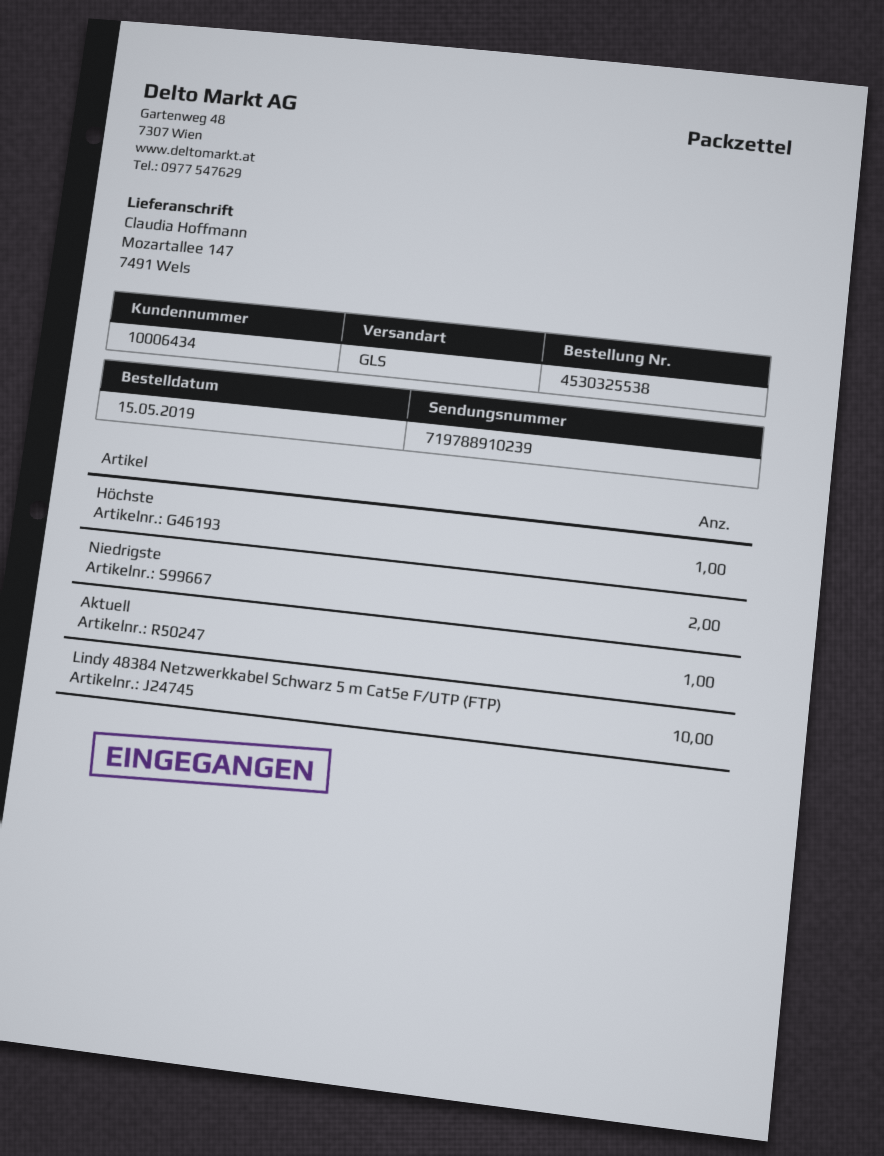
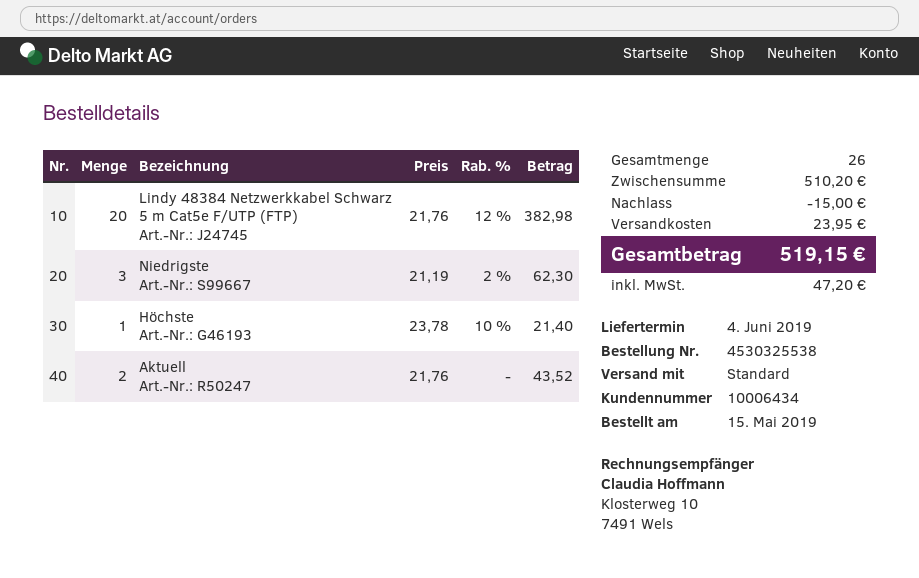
shipping method: GLS -> standard
Niedrigste: 2 -> 3
Aktuell: 1 -> 2
Lindy 48384 Netzwerkkabel Schwarz 5 m Cat5e F/UTP (FTP): 10 -> 20

